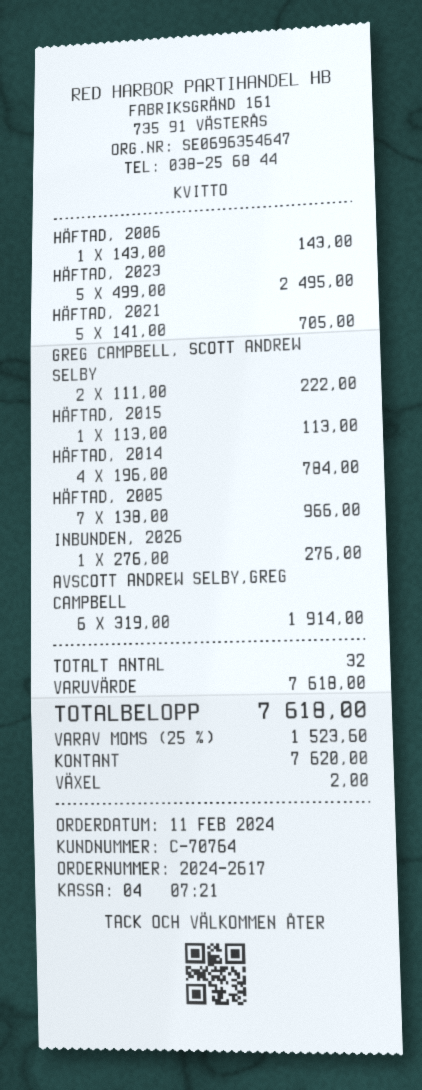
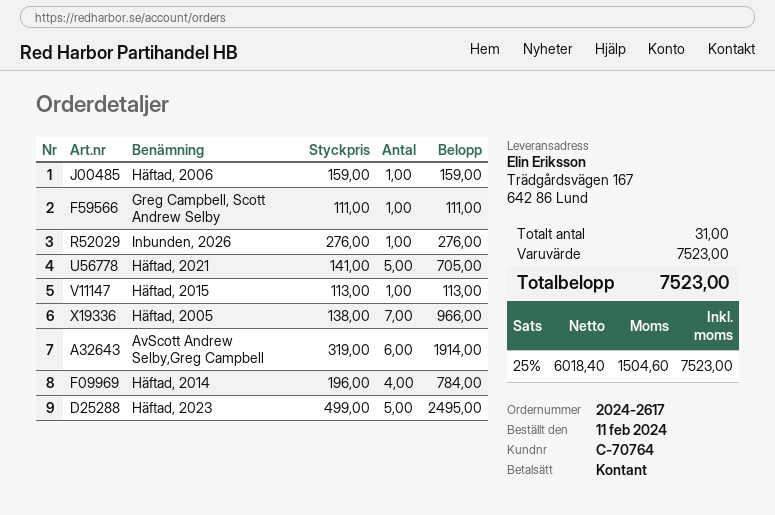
HÄFTAD, 2006: 1 x 143.00 = 143.00 -> 1 x 159.00 = 159.00
GREG CAMPBELL, SCOTT ANDREW SELBY: 2 x 111.00 = 222.00 -> 1 x 111.00 = 111.00
total quantity: 32 -> 31
subtotal: 7618.00 -> 7523.00
tax: 25% = 1523.60 -> 25% = 1504.60
total: 7618.00 -> 7523.00

